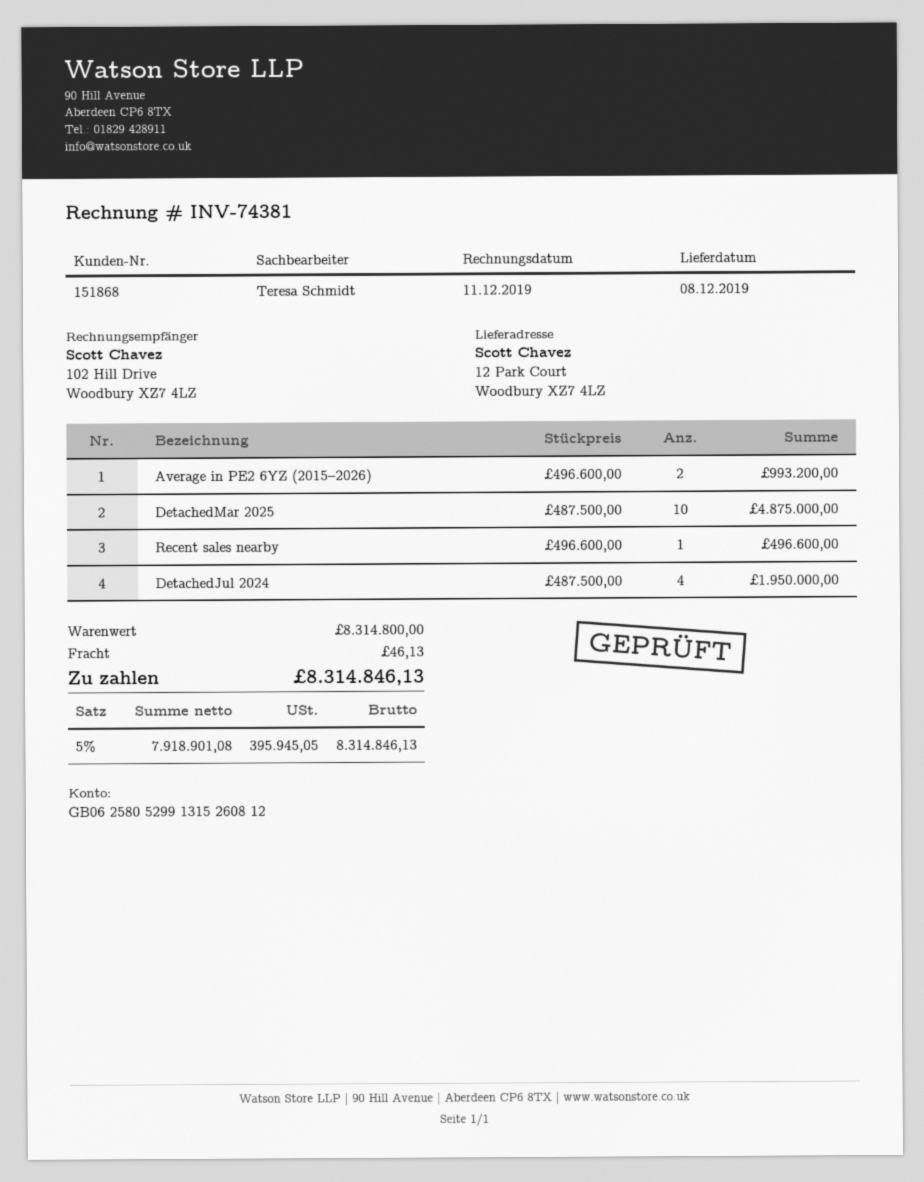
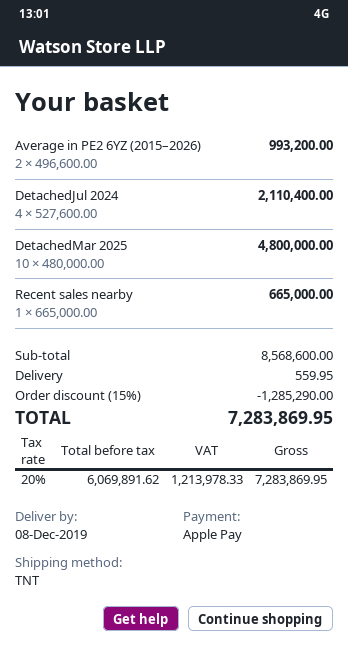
DetachedMar 2025: 10 x 487500.00 = 4875000.00 -> 10 x 480000.00 = 4800000.00
Recent sales nearby: 1 x 496600.00 = 496600.00 -> 1 x 665000.00 = 665000.00
DetachedJul 2024: 4 x 487500.00 = 1950000.00 -> 4 x 527600.00 = 2110400.00
subtotal: 8314800.00 -> 8568600.00
discount: none -> 15% = 1285290.00
shipping: 46.13 -> 559.95
net: 7918901.08 -> 6069891.62
tax: 5% = 395945.05 -> 20% = 1213978.33
total: 8314846.13 -> 7283869.95

